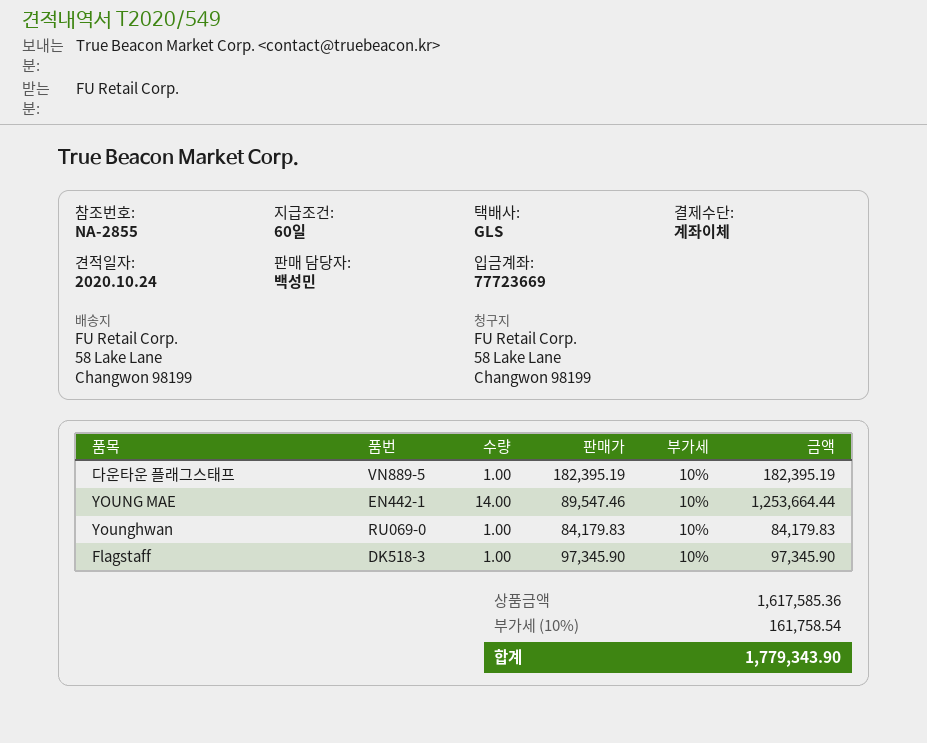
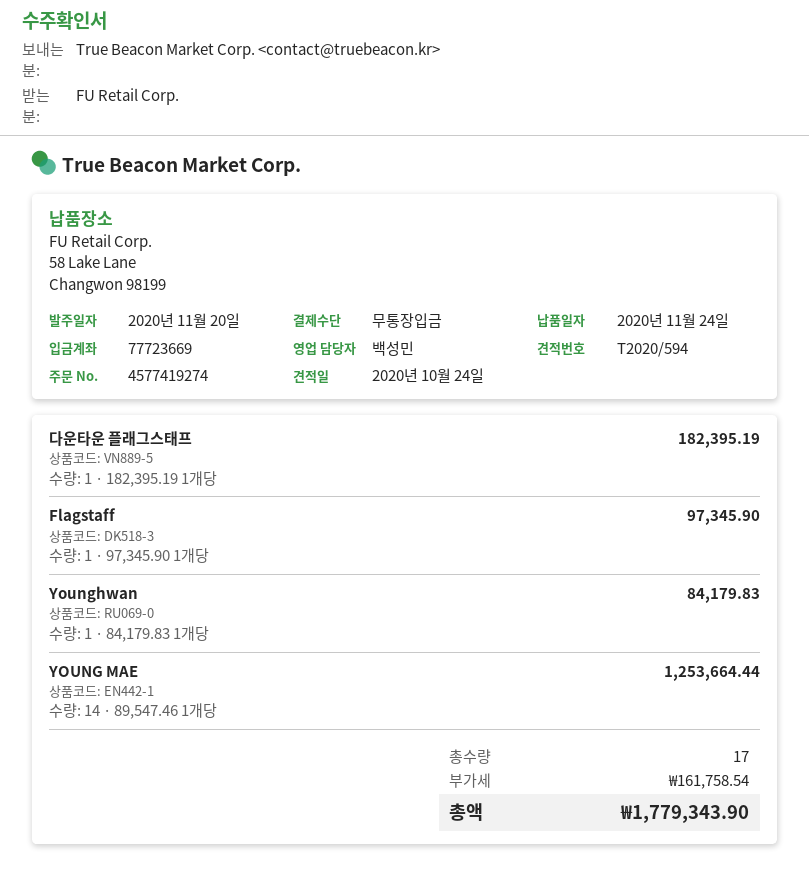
quote number: T2020/549 -> T2020/594

